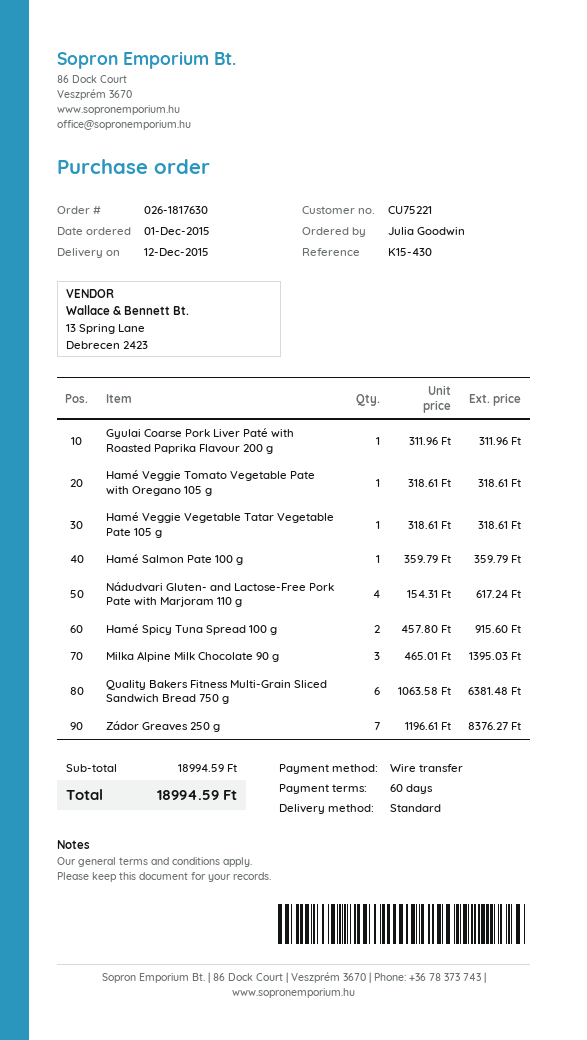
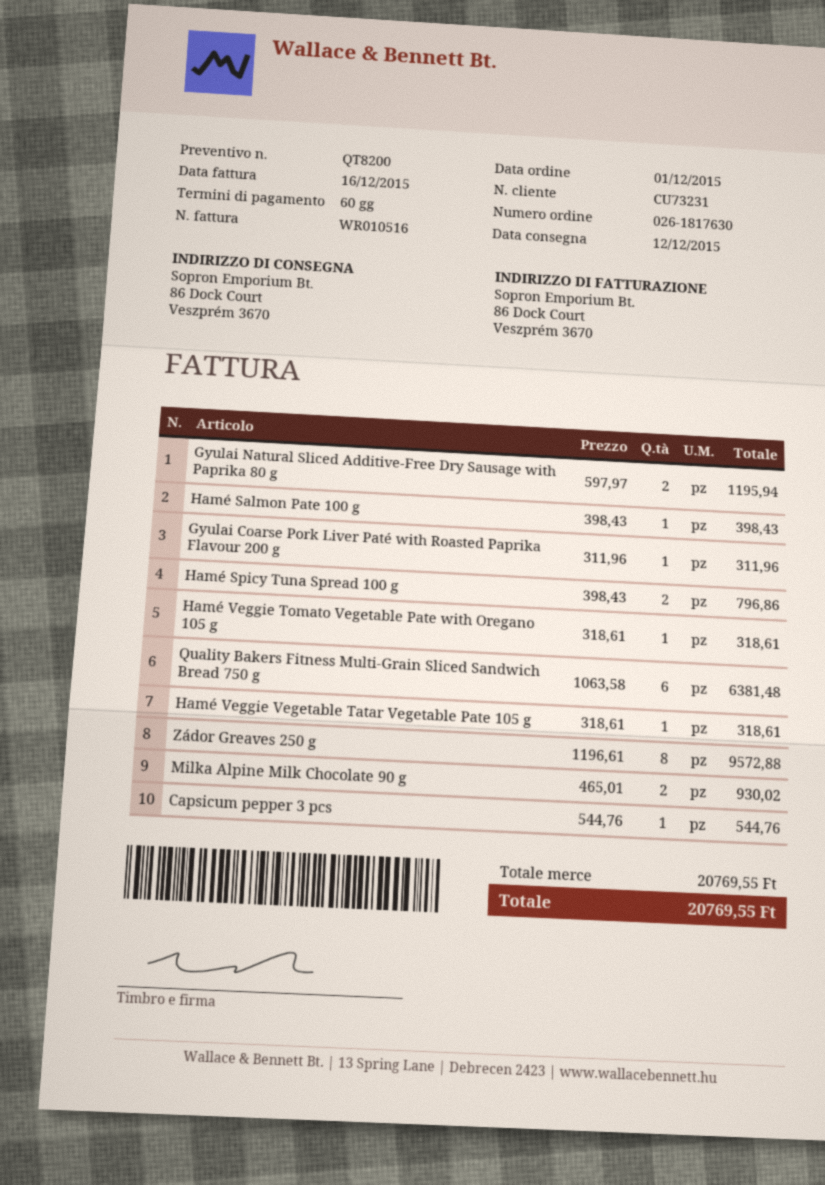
customer number: CU75221 -> CU73231
Hamé Salmon Pate 100 g: 1 x 359.79 = 359.79 -> 1 x 398.43 = 398.43
Nádudvari Gluten- and Lactose-Free Pork Pate with Marjoram 110 g: 4 x 154.31 = 617.24 -> none
Hamé Spicy Tuna Spread 100 g: 2 x 457.80 = 915.60 -> 2 x 398.43 = 796.86
Milka Alpine Milk Chocolate 90 g: 3 x 465.01 = 1395.03 -> 2 x 465.01 = 930.02
Zádor Greaves 250 g: 7 x 1196.61 = 8376.27 -> 8 x 1196.61 = 9572.88
Gyulai Natural Sliced Additive-Free Dry Sausage with Paprika 80 g: none -> 2 x 597.97 = 1195.94
Capsicum pepper 3 pcs: none -> 1 x 544.76 = 544.76
subtotal: 18994.59 -> 20769.55
total: 18994.59 -> 20769.55

